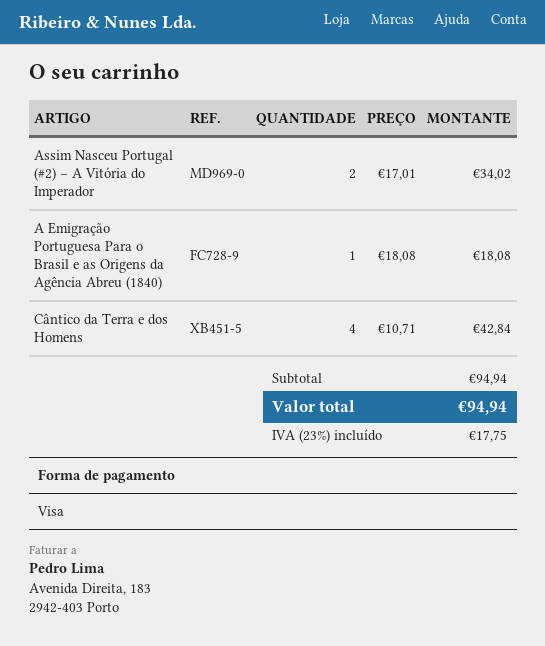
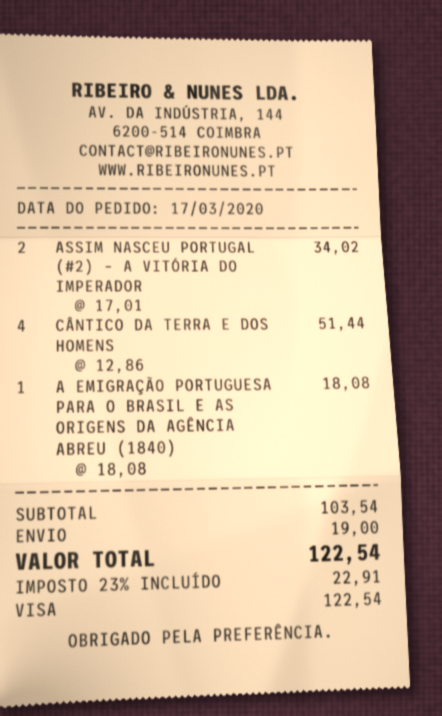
Cântico da Terra e dos Homens: 4 x 10.71 = 42.84 -> 4 x 12.86 = 51.44
subtotal: 94.94 -> 103.54
shipping: none -> 19.00
tax: 23% = 17.75 -> 23% = 22.91
total: 94.94 -> 122.54

